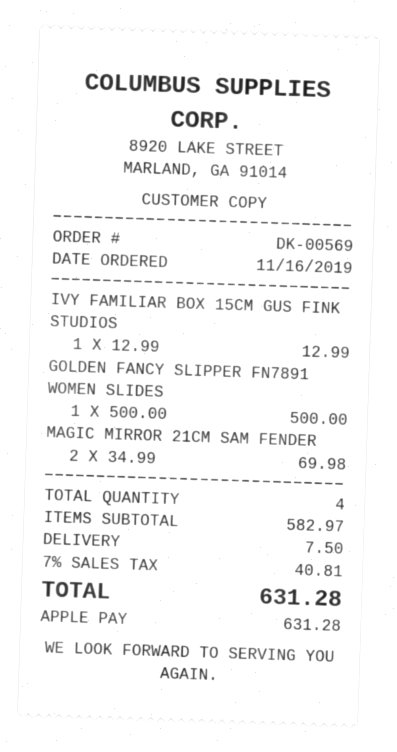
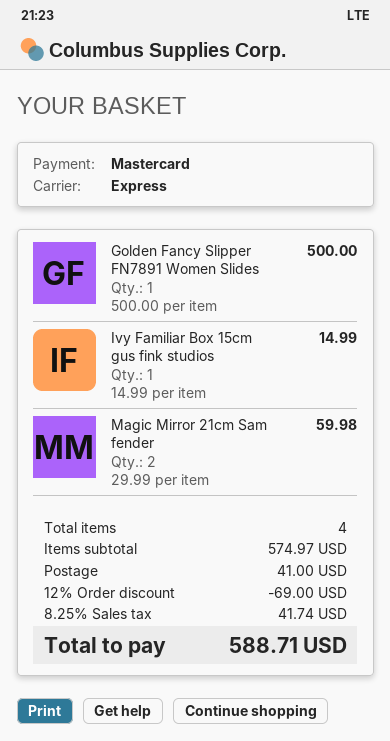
payment method: Apple Pay -> Mastercard
IVY FAMILIAR BOX 15CM GUS FINK STUDIOS: 1 x 12.99 = 12.99 -> 1 x 14.99 = 14.99
MAGIC MIRROR 21CM SAM FENDER: 2 x 34.99 = 69.98 -> 2 x 29.99 = 59.98
subtotal: 582.97 -> 574.97
discount: none -> 12% = 69.00
shipping: 7.50 -> 41.00
tax: 7% = 40.81 -> 8.25% = 41.74
total: 631.28 -> 588.71

